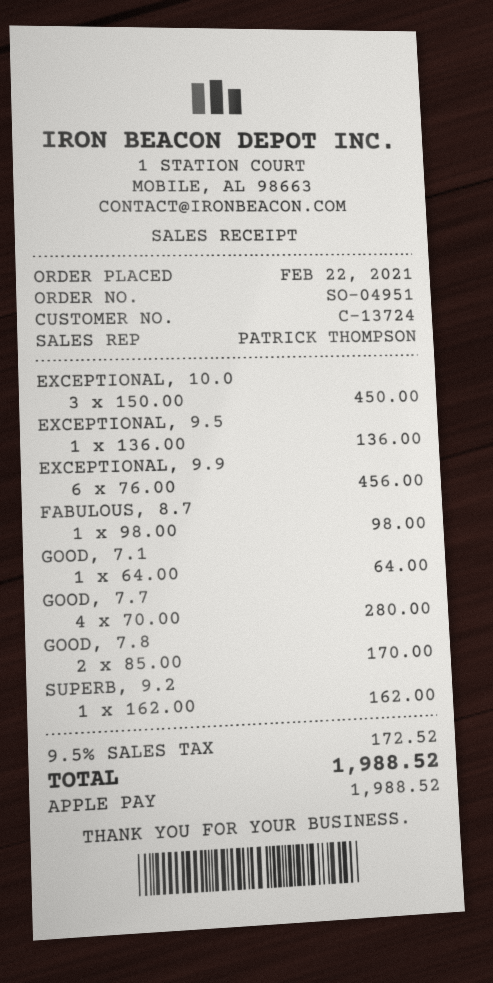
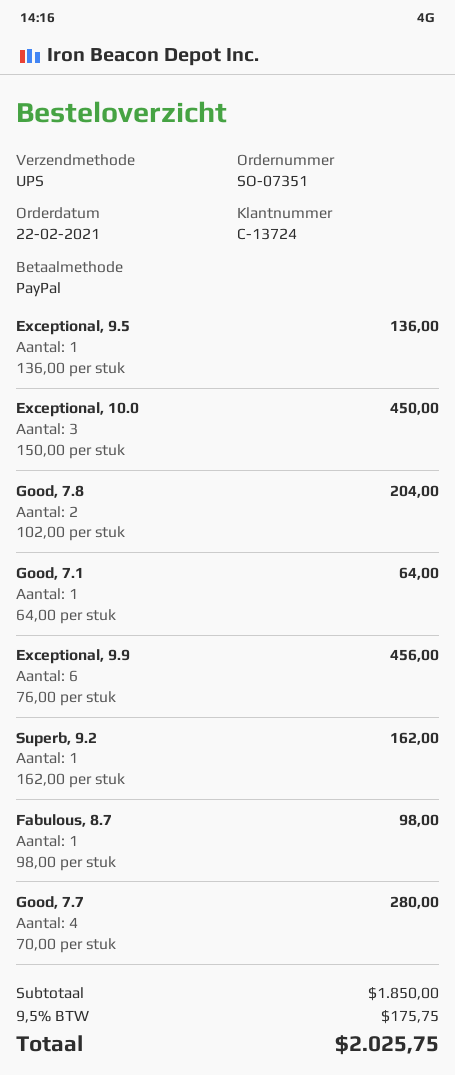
order number: SO-04951 -> SO-07351
payment method: Apple Pay -> PayPal
GOOD, 7.8: 2 x 85.00 = 170.00 -> 2 x 102.00 = 204.00
tax: 9.5% = 172.52 -> 9.5% = 175.75
total: 1988.52 -> 2025.75

